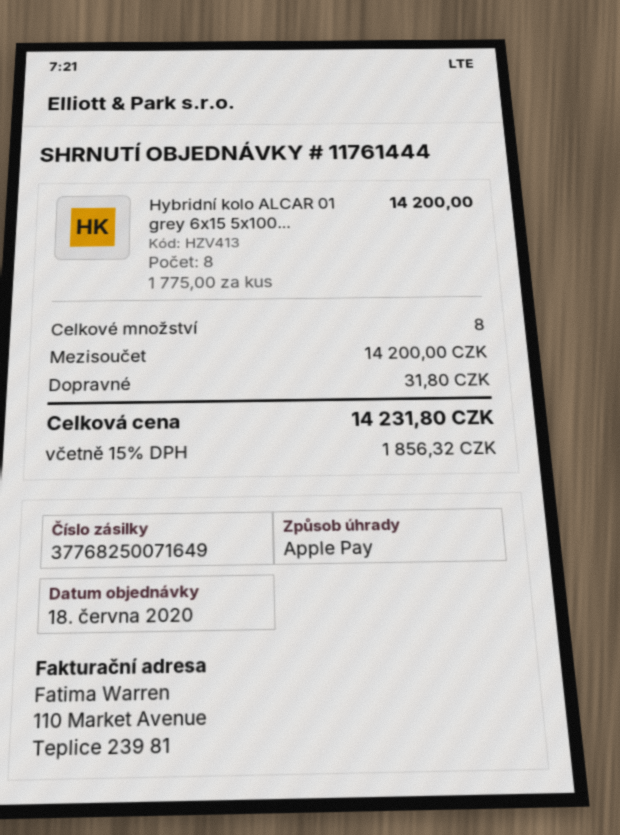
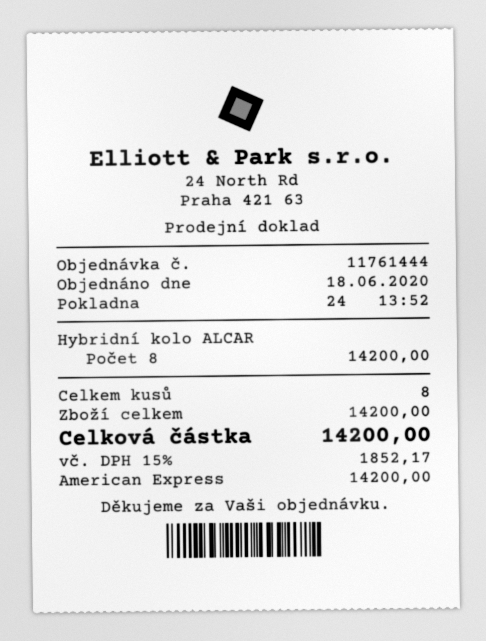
payment method: Apple Pay -> American Express
shipping: 31.80 -> none
tax: 15% = 1856.32 -> 15% = 1852.17
total: 14231.80 -> 14200.00

